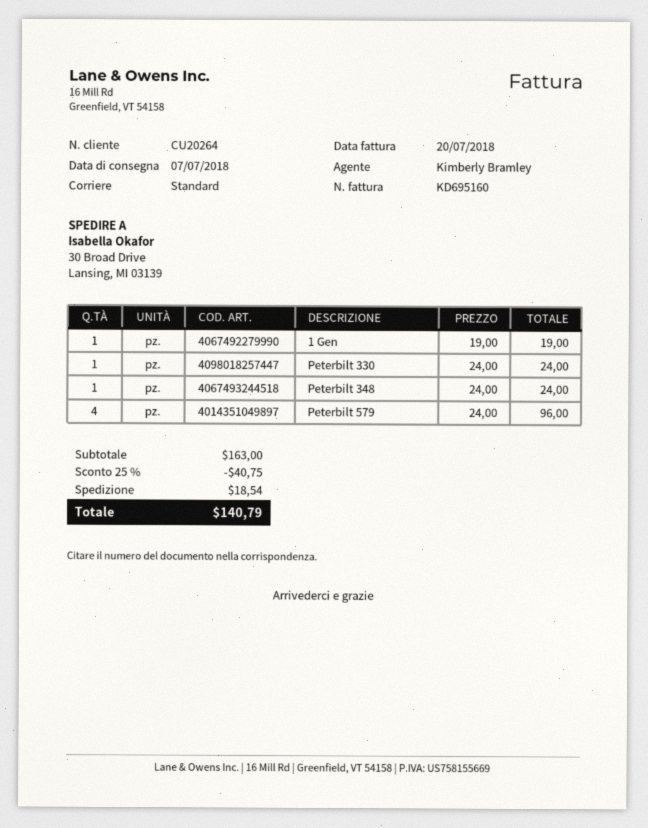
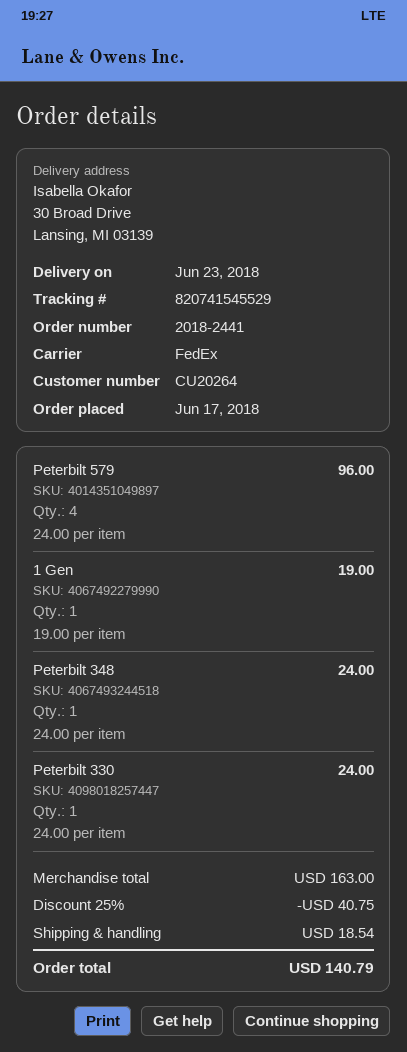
delivery date: 2018-07-07 -> 2018-06-23
shipping method: standard -> FedEx

